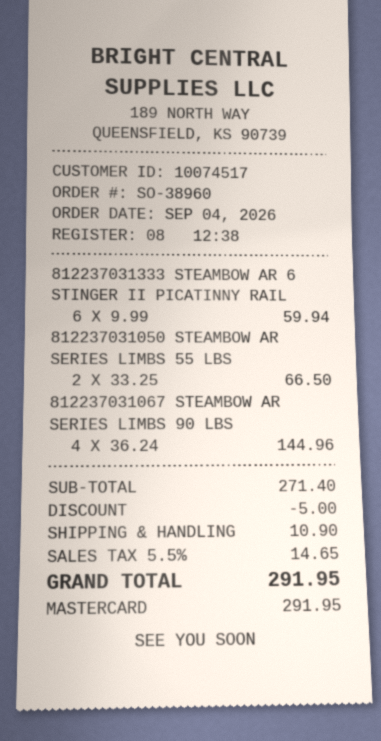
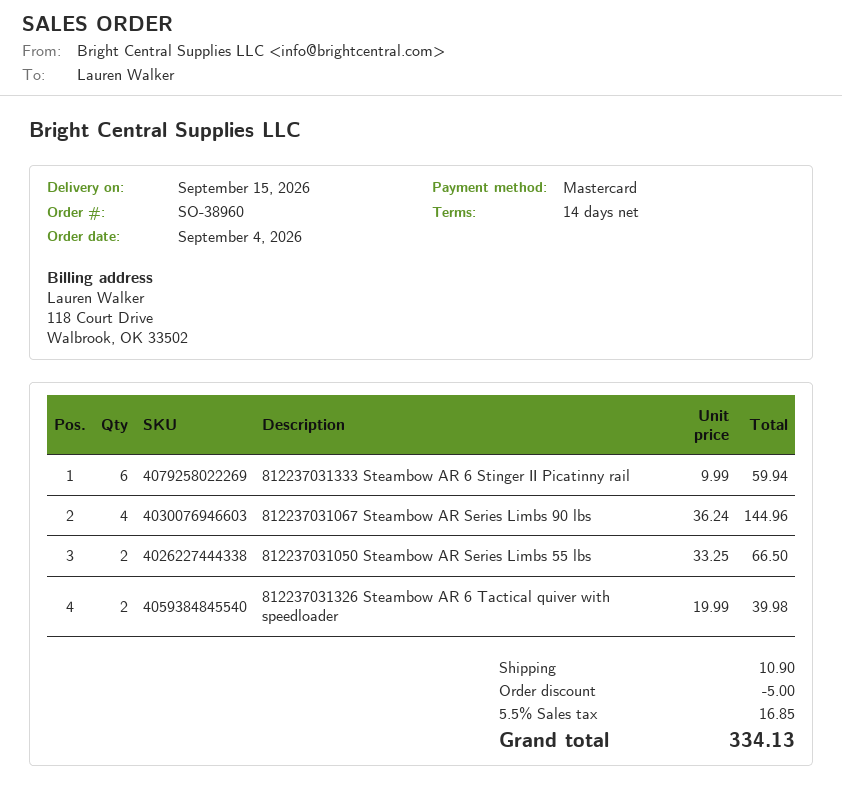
812237031326 Steambow AR 6 Tactical quiver with speedloader: none -> 2 x 19.99 = 39.98
tax: 5.5% = 14.65 -> 5.5% = 16.85
total: 291.95 -> 334.13

